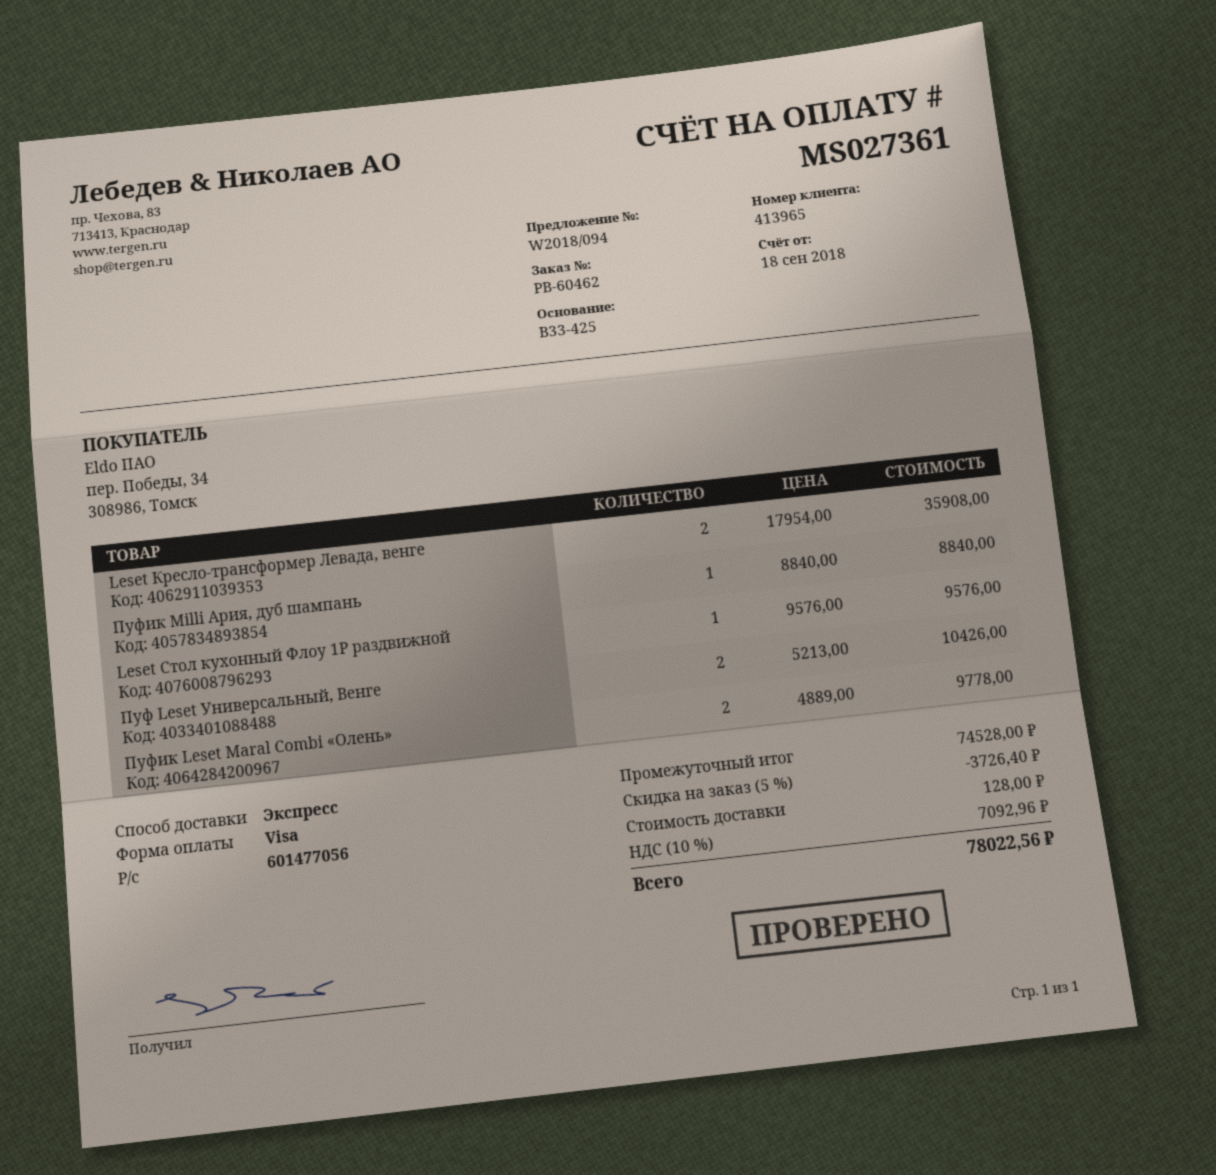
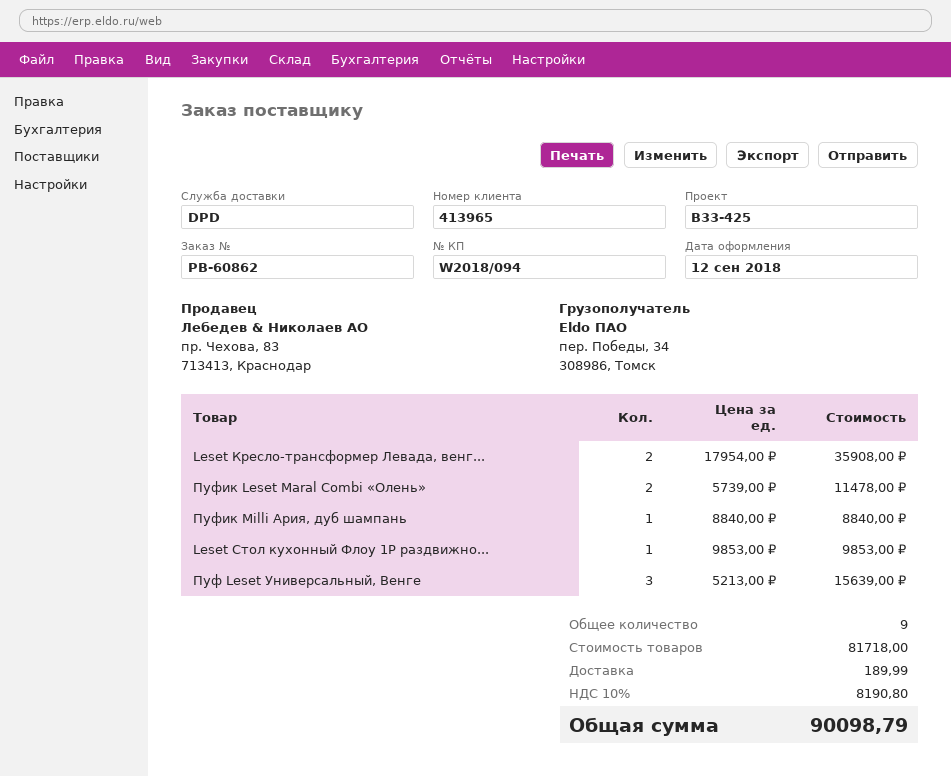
order number: PB-60462 -> PB-60862
shipping method: express -> DPD
Leset Стол кухонный Флоу 1Р раздвижной: 1 x 9576.00 = 9576.00 -> 1 x 9853.00 = 9853.00
Пуф Leset Универсальный, Венге: 2 x 5213.00 = 10426.00 -> 3 x 5213.00 = 15639.00
Пуфик Leset Maral Combi «Олень»: 2 x 4889.00 = 9778.00 -> 2 x 5739.00 = 11478.00
subtotal: 74528.00 -> 81718.00
discount: 5% = 3726.40 -> none
shipping: 128.00 -> 189.99
tax: 10% = 7092.96 -> 10% = 8190.80
total: 78022.56 -> 90098.79

